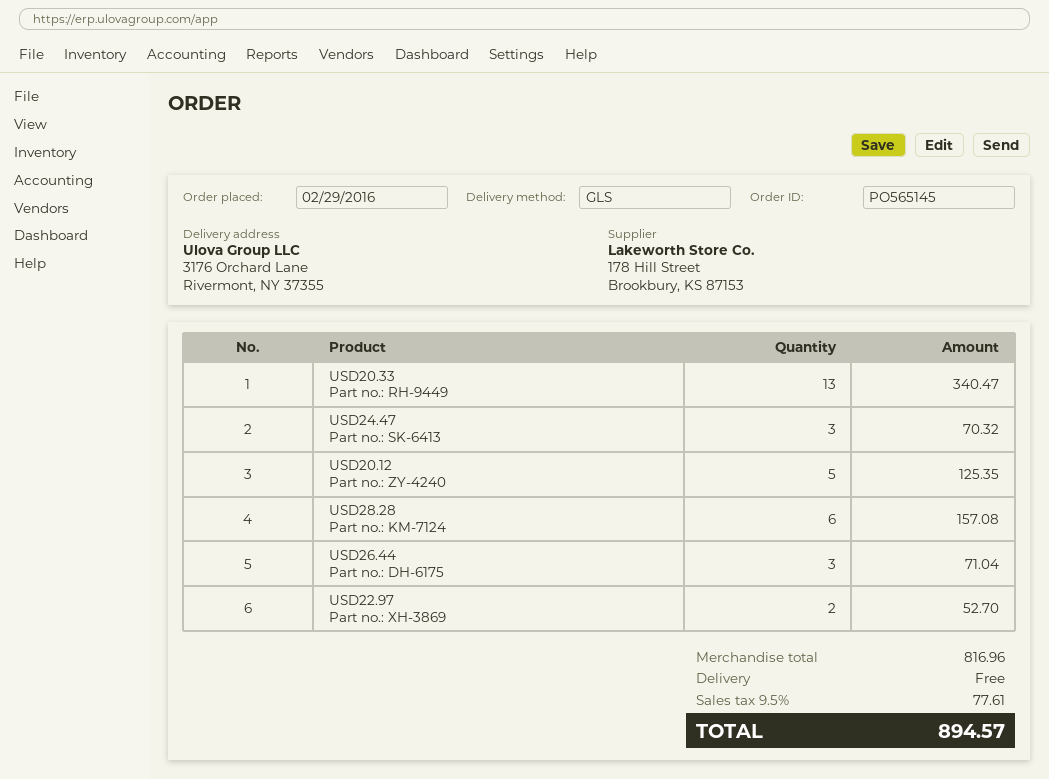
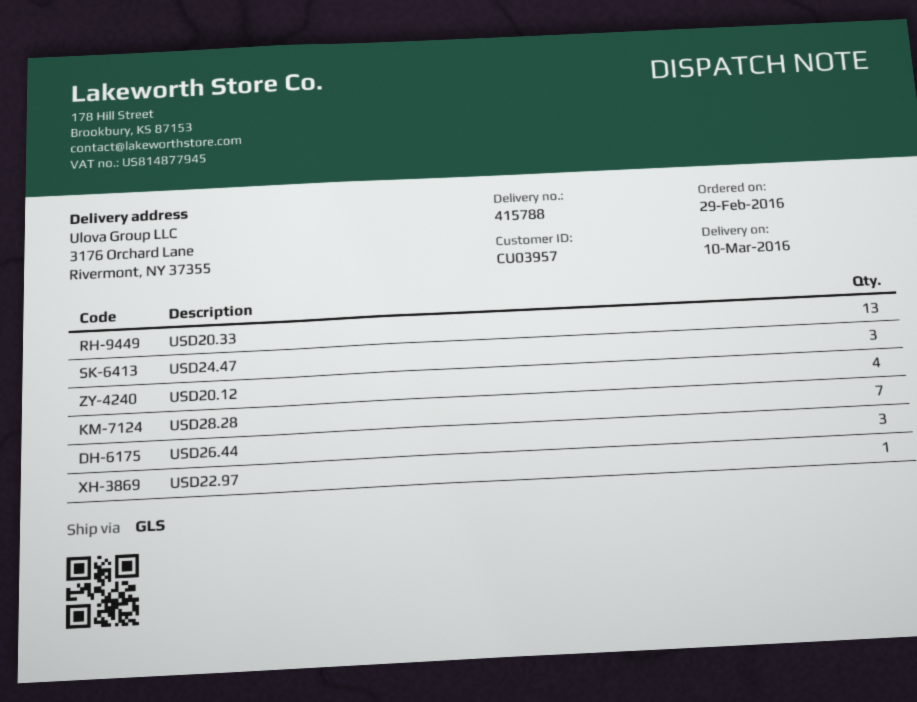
USD20.12: 5 -> 4
USD28.28: 6 -> 7
USD22.97: 2 -> 1

